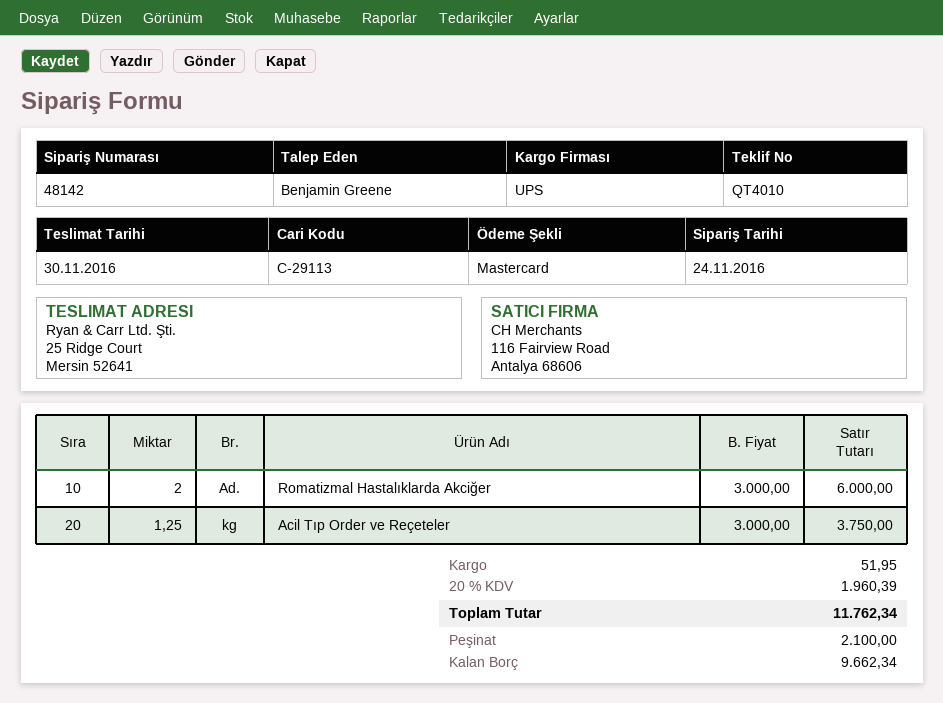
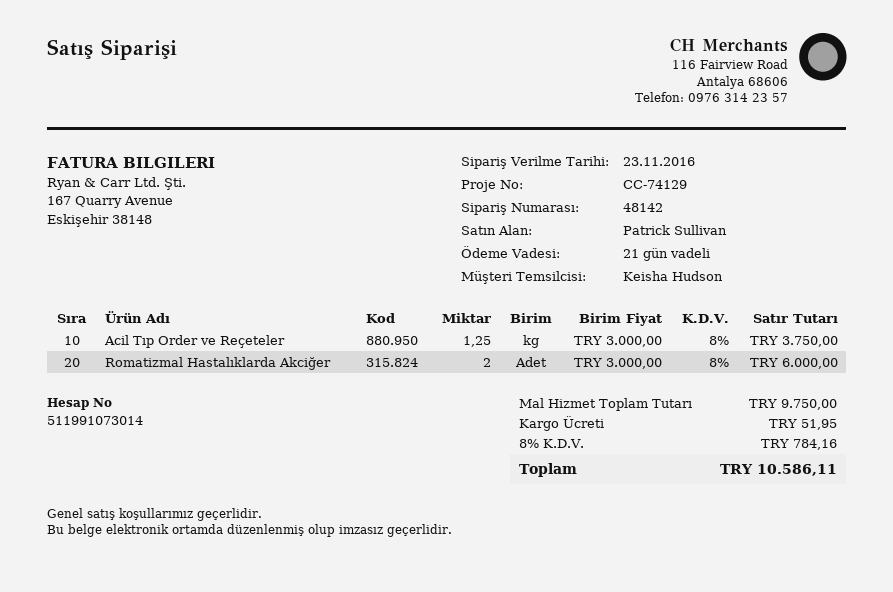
order date: 2016-11-24 -> 2016-11-23
ordered by: Benjamin Greene -> Patrick Sullivan
tax: 20% = 1960.39 -> 8% = 784.16
total: 11762.34 -> 10586.11

